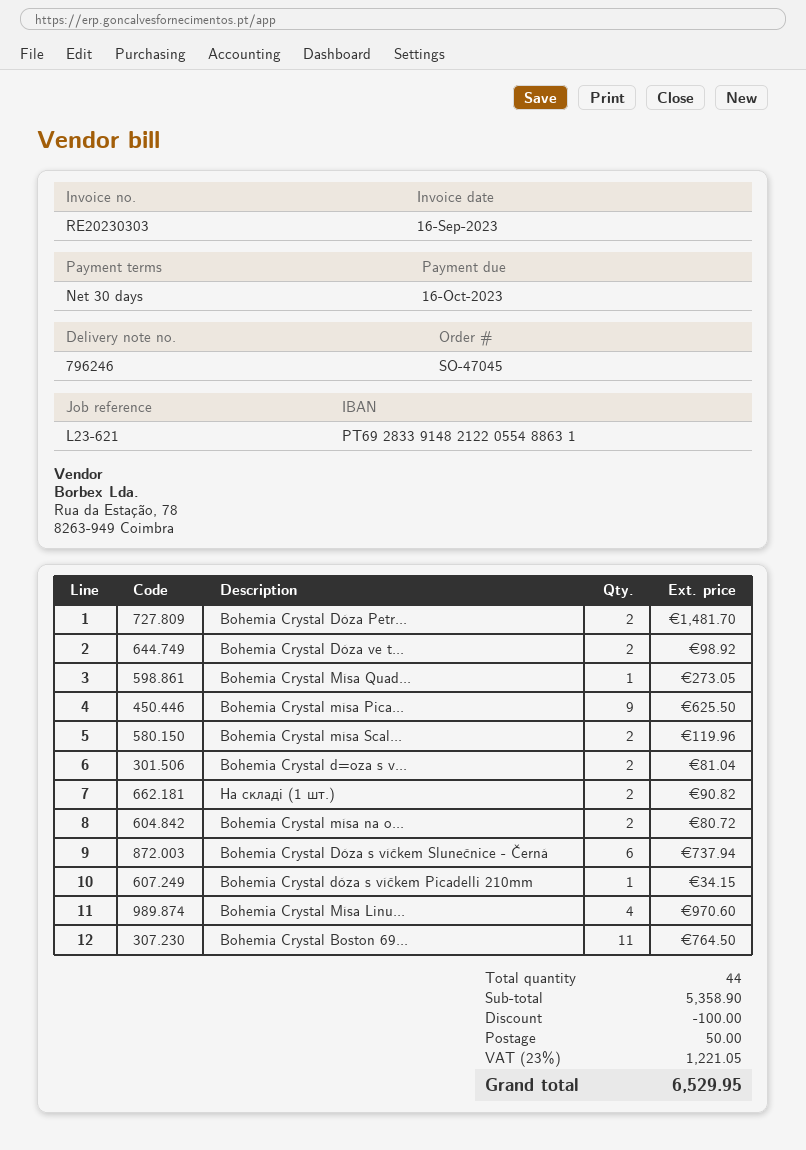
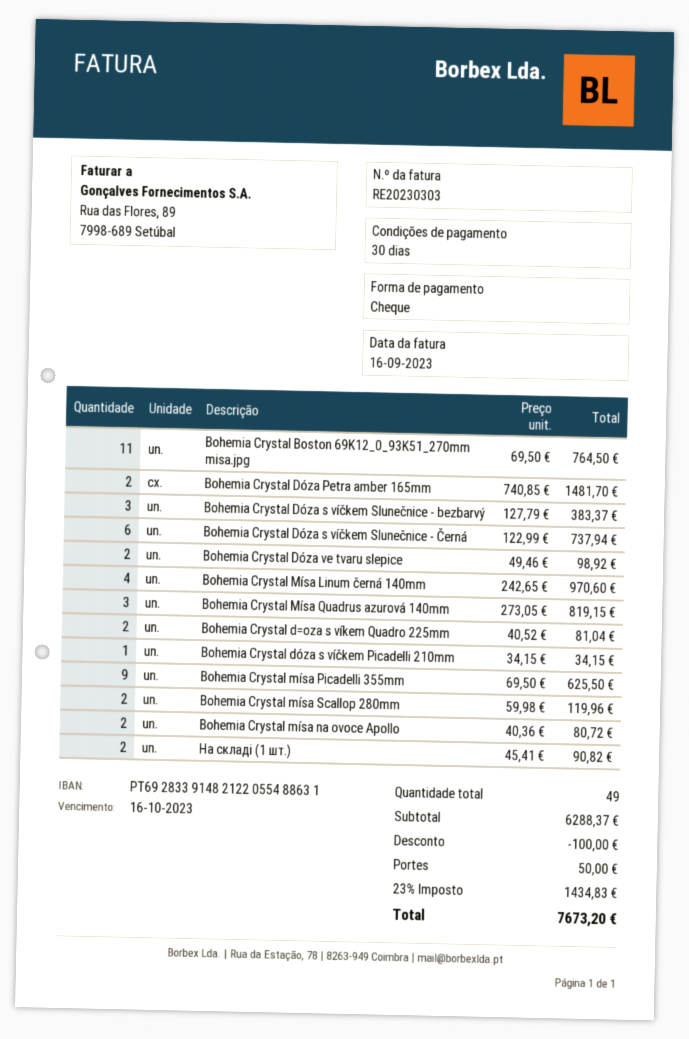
Bohemia Crystal Mísa Quad...: 1 for 273.05 -> 3 for 819.15
Bohemia Crystal Dóza s víčkem Slunečnice - bezbarvý: none -> 3 for 383.37
total quantity: 44 -> 49
subtotal: 5358.90 -> 6288.37
tax: 23% = 1221.05 -> 23% = 1434.83
total: 6529.95 -> 7673.20

